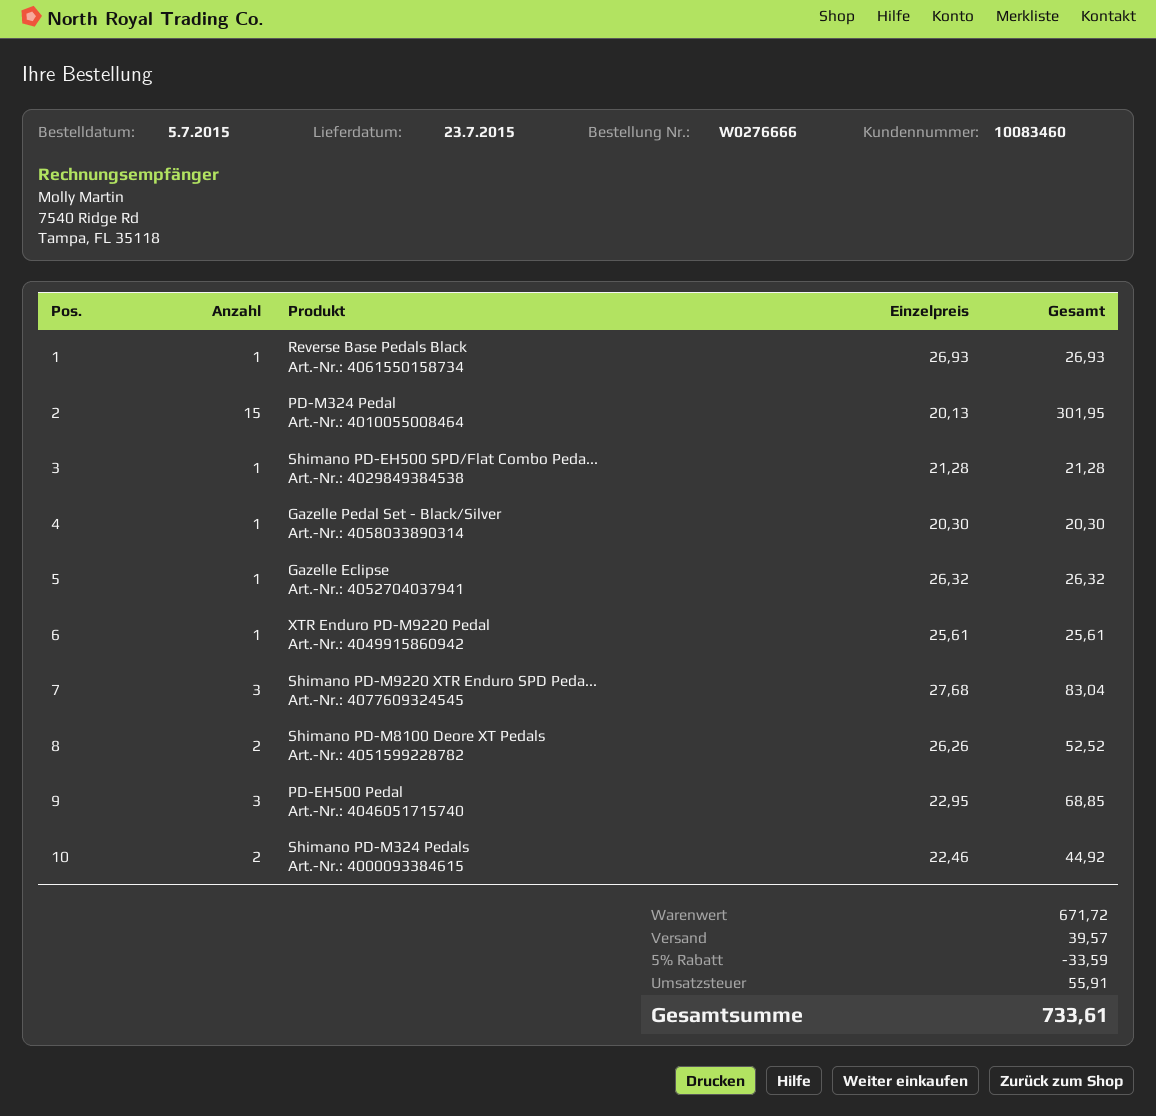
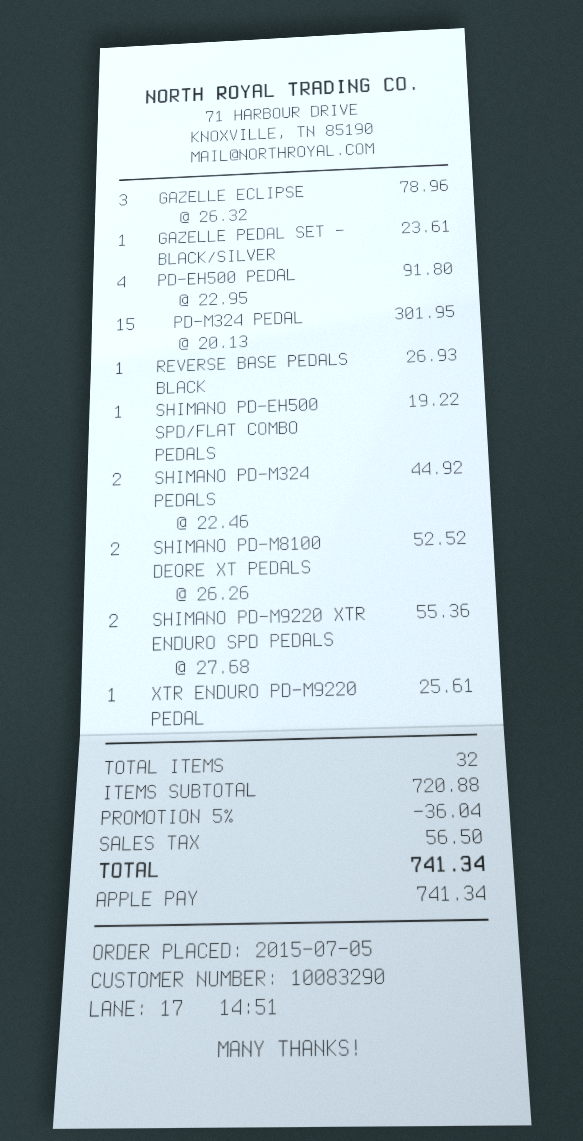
customer number: 10083460 -> 10083290
Shimano PD-EH500 SPD/Flat Combo Peda...: 1 x 21.28 = 21.28 -> 1 x 19.22 = 19.22
Gazelle Pedal Set - Black/Silver: 1 x 20.30 = 20.30 -> 1 x 23.61 = 23.61
Gazelle Eclipse: 1 x 26.32 = 26.32 -> 3 x 26.32 = 78.96
Shimano PD-M9220 XTR Enduro SPD Peda...: 3 x 27.68 = 83.04 -> 2 x 27.68 = 55.36
PD-EH500 Pedal: 3 x 22.95 = 68.85 -> 4 x 22.95 = 91.80
subtotal: 671.72 -> 720.88
discount: 5% = 33.59 -> 5% = 36.04
shipping: 39.57 -> none
tax: 55.91 -> 56.50
total: 733.61 -> 741.34

